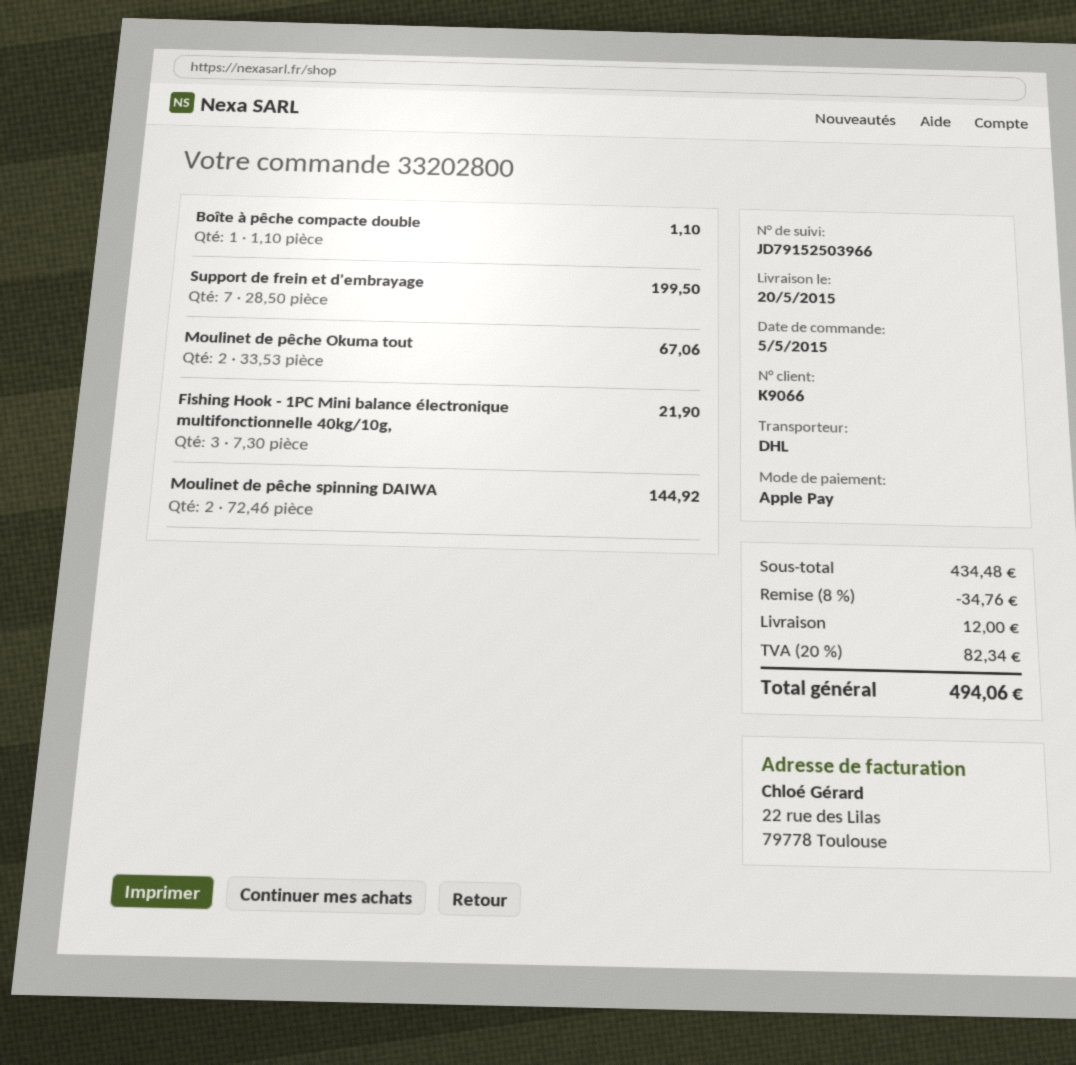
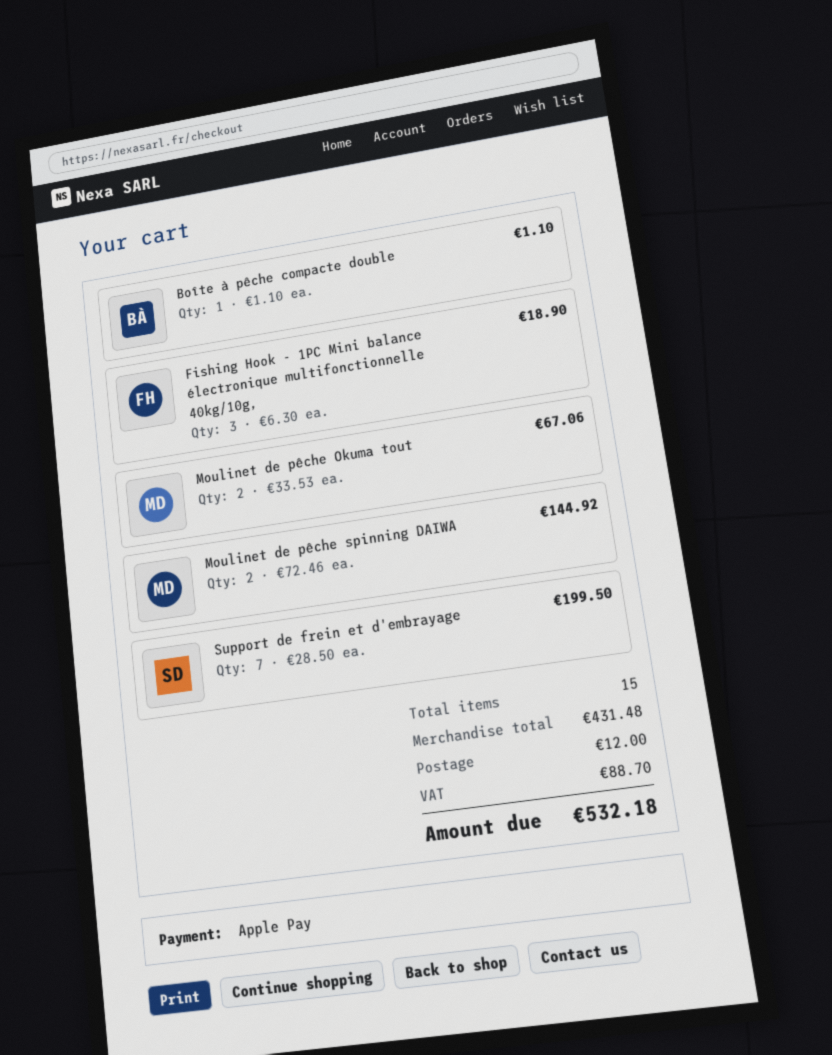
Fishing Hook - 1PC Mini balance électronique multifonctionnelle 40kg/10g,: 3 x 7.30 = 21.90 -> 3 x 6.30 = 18.90
subtotal: 434.48 -> 431.48
discount: 8% = 34.76 -> none
tax: 82.34 -> 88.70
total: 494.06 -> 532.18

